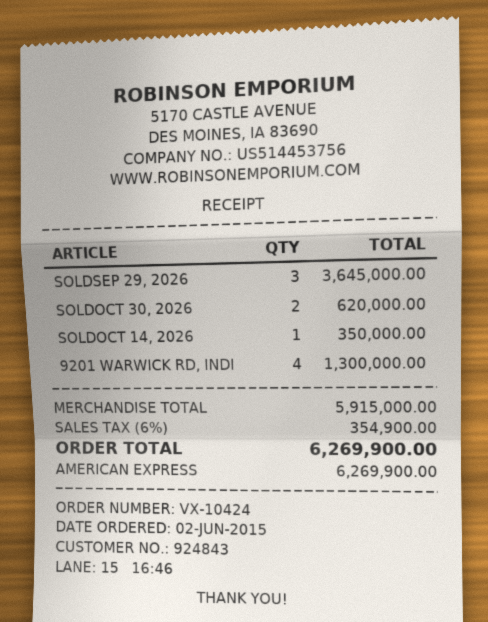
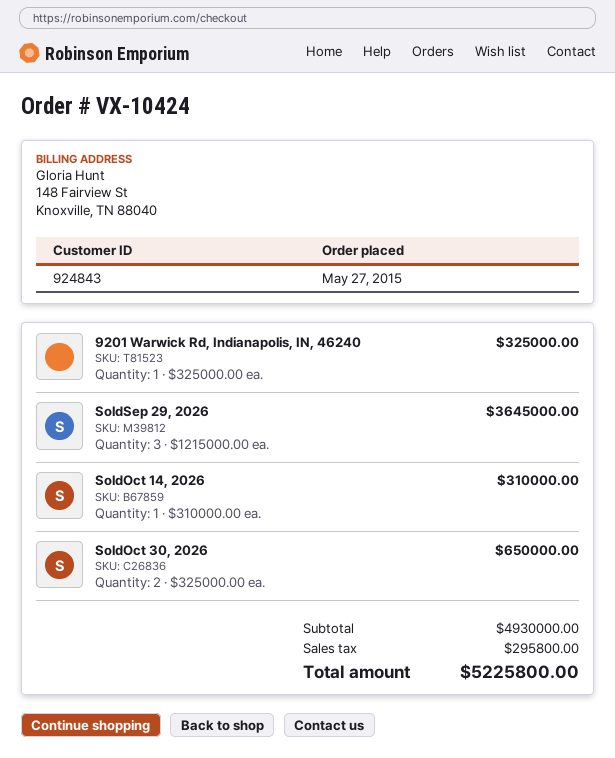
order date: 2015-06-02 -> 2015-05-27
SOLDOCT 30, 2026: 2 for 620000.00 -> 2 for 650000.00
SOLDOCT 14, 2026: 1 for 350000.00 -> 1 for 310000.00
9201 WARWICK RD, INDI: 4 for 1300000.00 -> 1 for 325000.00
subtotal: 5915000.00 -> 4930000.00
tax: 354900.00 -> 295800.00
total: 6269900.00 -> 5225800.00

